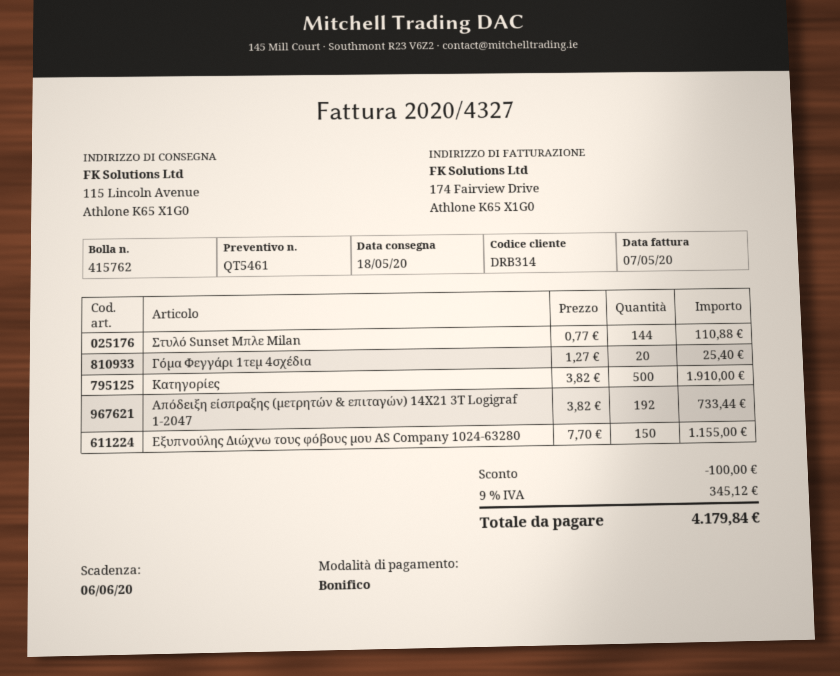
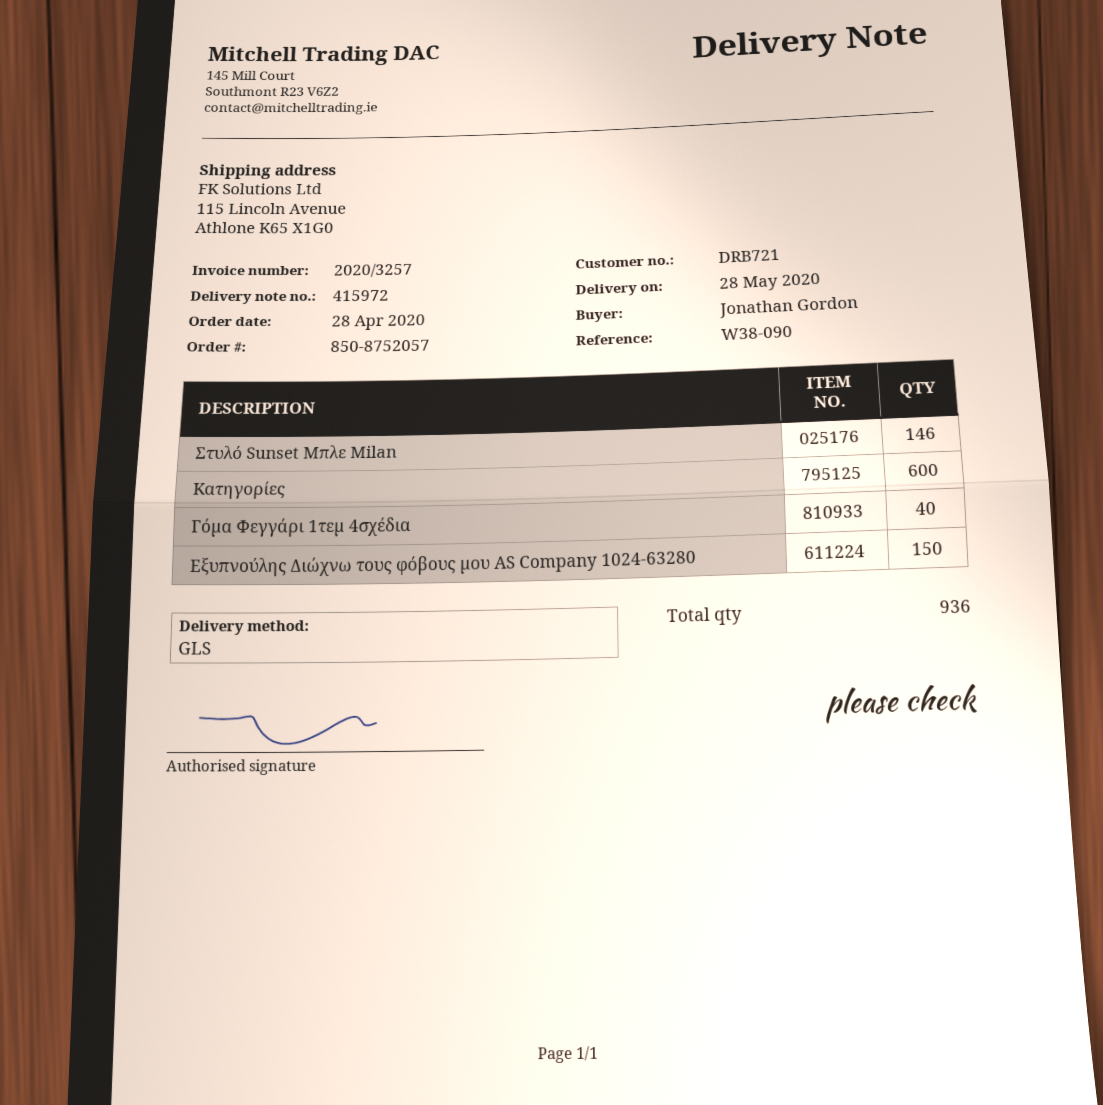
delivery note number: 415762 -> 415972
delivery date: 2020-05-18 -> 2020-05-28
invoice number: 2020/4327 -> 2020/3257
customer number: DRB314 -> DRB721
Στυλό Sunset Μπλε Milan: 144 -> 146
Γόμα Φεγγάρι 1τεμ 4σχέδια: 20 -> 40
Κατηγορίες: 500 -> 600
Απόδειξη είσπραξης (μετρητών & επιταγών) 14Χ21 3Τ Logigraf 1-2047: 192 -> none

